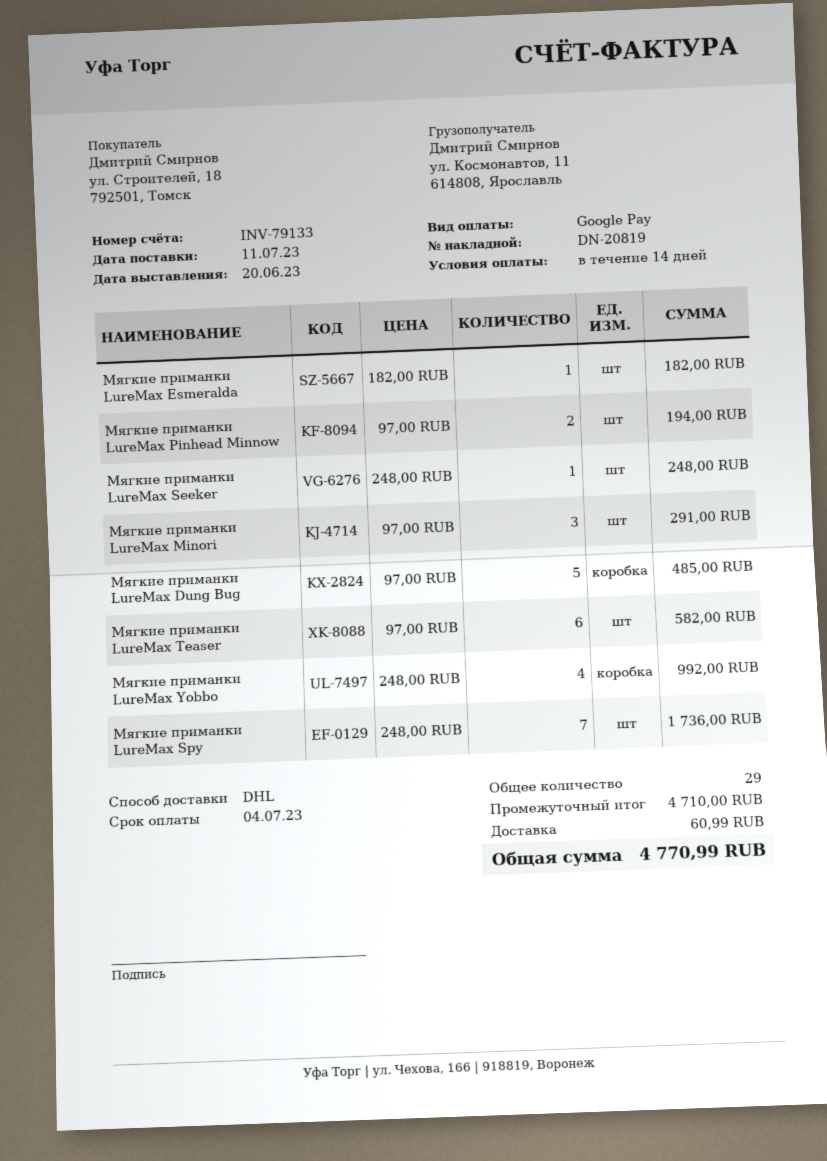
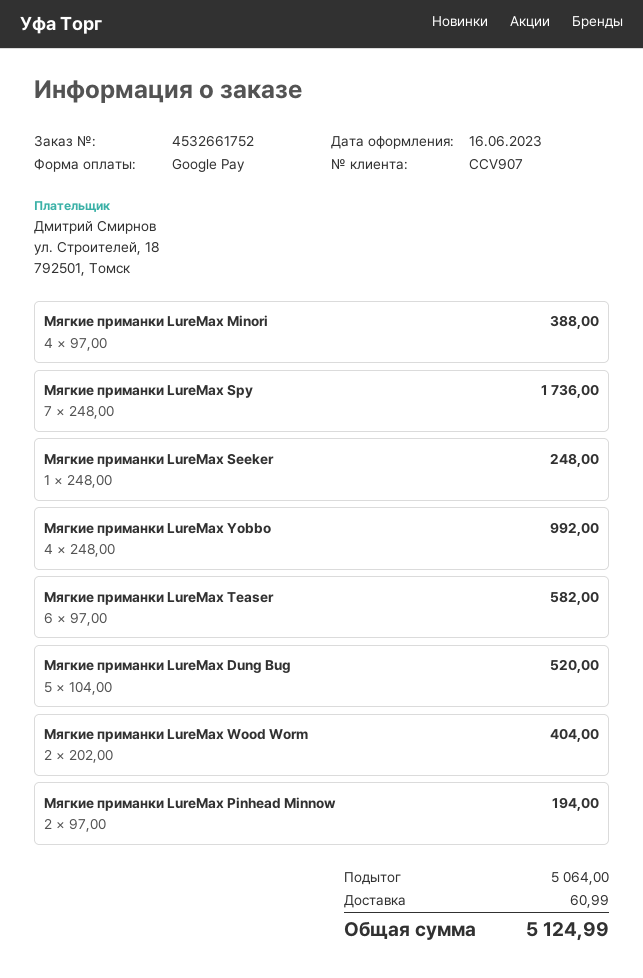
Мягкие приманки LureMax Esmeralda: 1 x 182.00 = 182.00 -> none
Мягкие приманки LureMax Minori: 3 x 97.00 = 291.00 -> 4 x 97.00 = 388.00
Мягкие приманки LureMax Dung Bug: 5 x 97.00 = 485.00 -> 5 x 104.00 = 520.00
Мягкие приманки LureMax Wood Worm: none -> 2 x 202.00 = 404.00
subtotal: 4710.00 -> 5064.00
total: 4770.99 -> 5124.99

